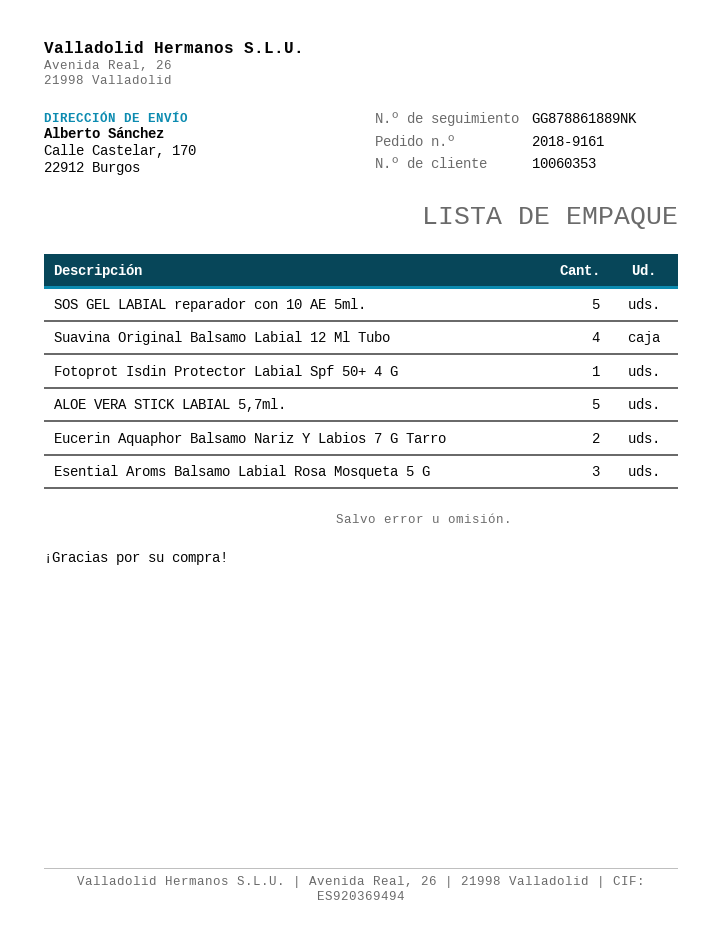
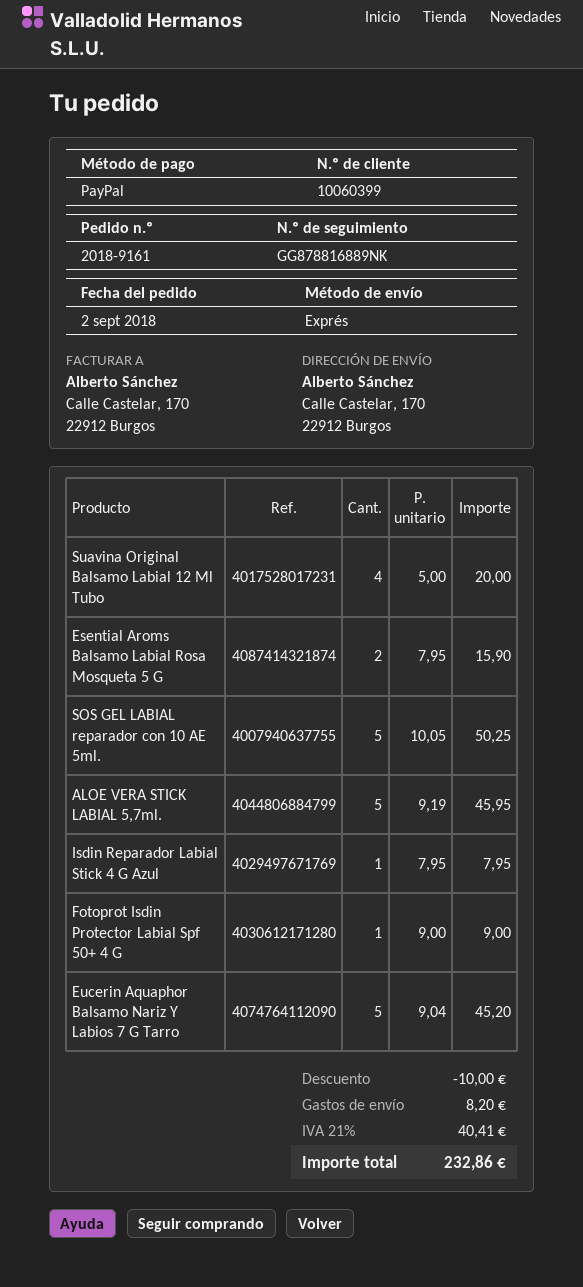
customer number: 10060353 -> 10060399
tracking number: GG878861889NK -> GG878816889NK
Eucerin Aquaphor Balsamo Nariz Y Labios 7 G Tarro: 2 -> 5
Esential Aroms Balsamo Labial Rosa Mosqueta 5 G: 3 -> 2
Isdin Reparador Labial Stick 4 G Azul: none -> 1

